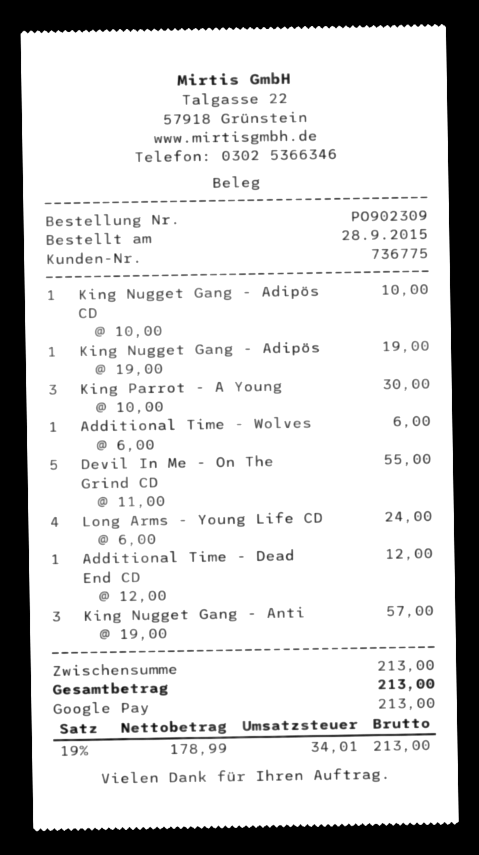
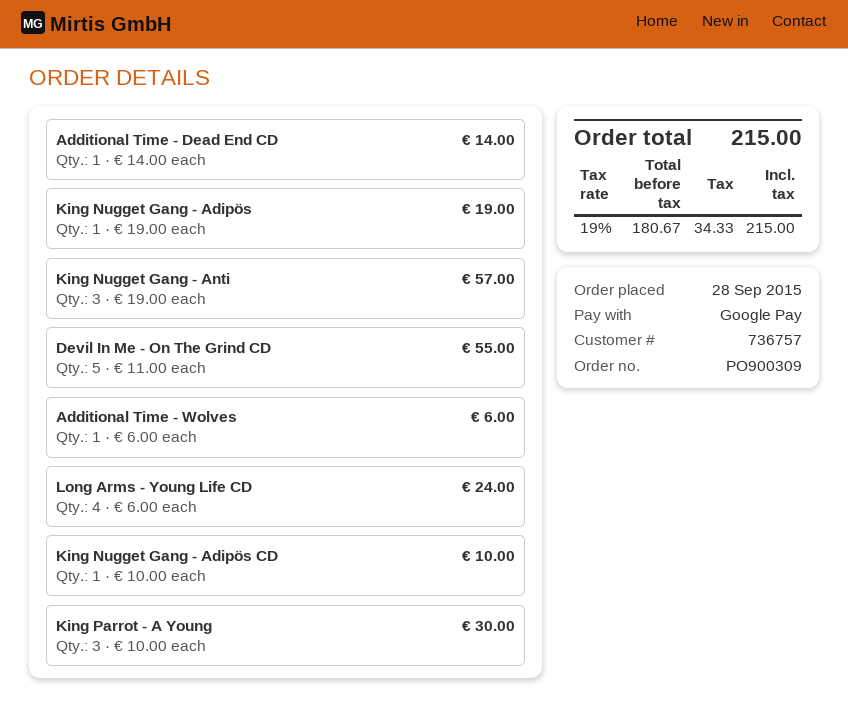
order number: PO902309 -> PO900309
customer number: 736775 -> 736757
Additional Time - Dead End CD: 1 x 12.00 = 12.00 -> 1 x 14.00 = 14.00
net: 178.99 -> 180.67
tax: 19% = 34.01 -> 19% = 34.33
total: 213.00 -> 215.00

